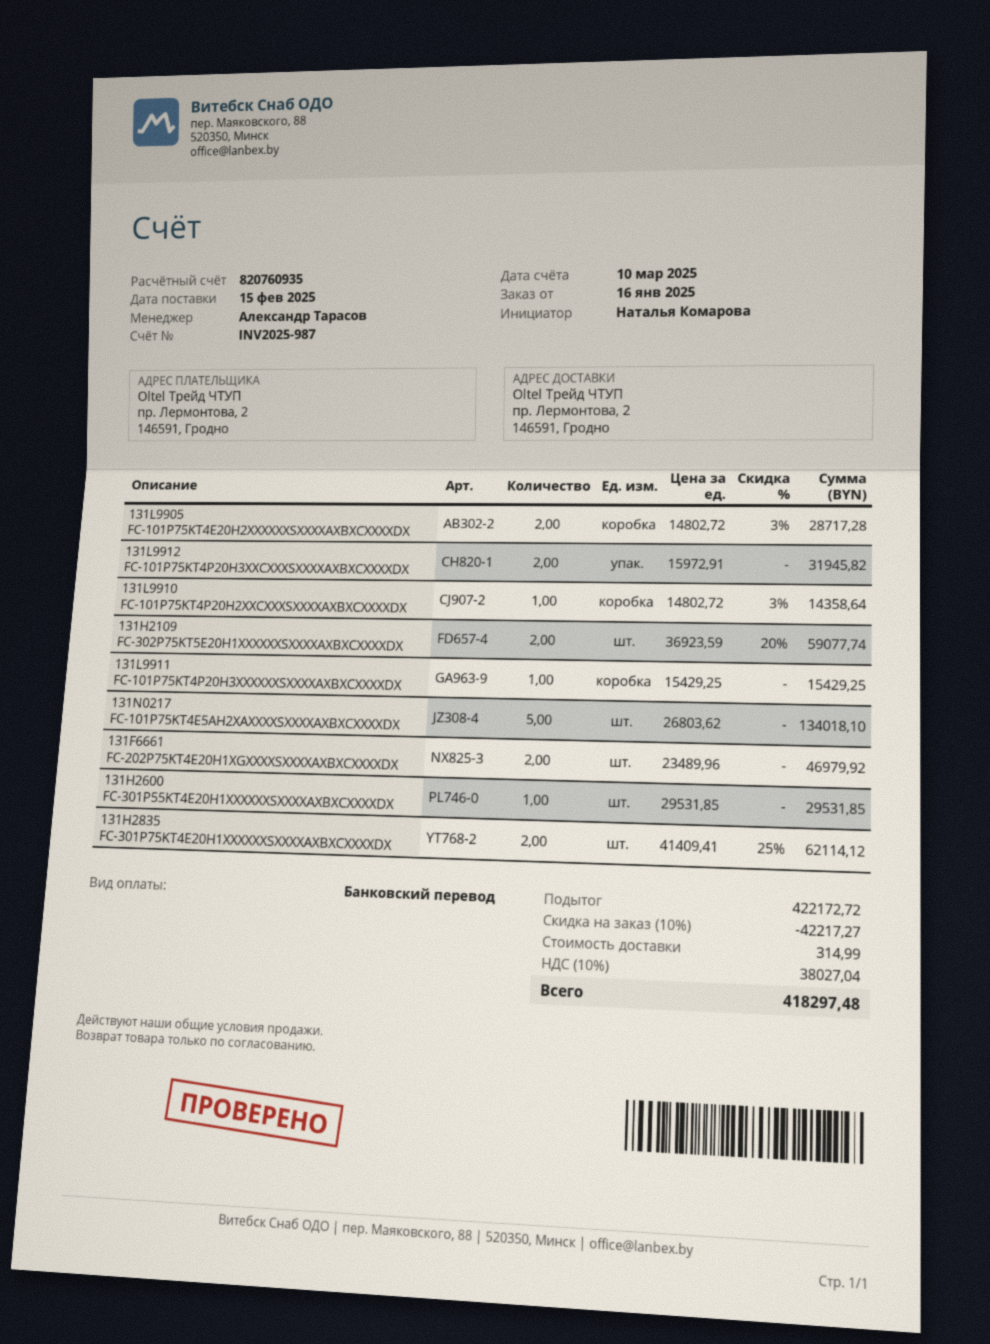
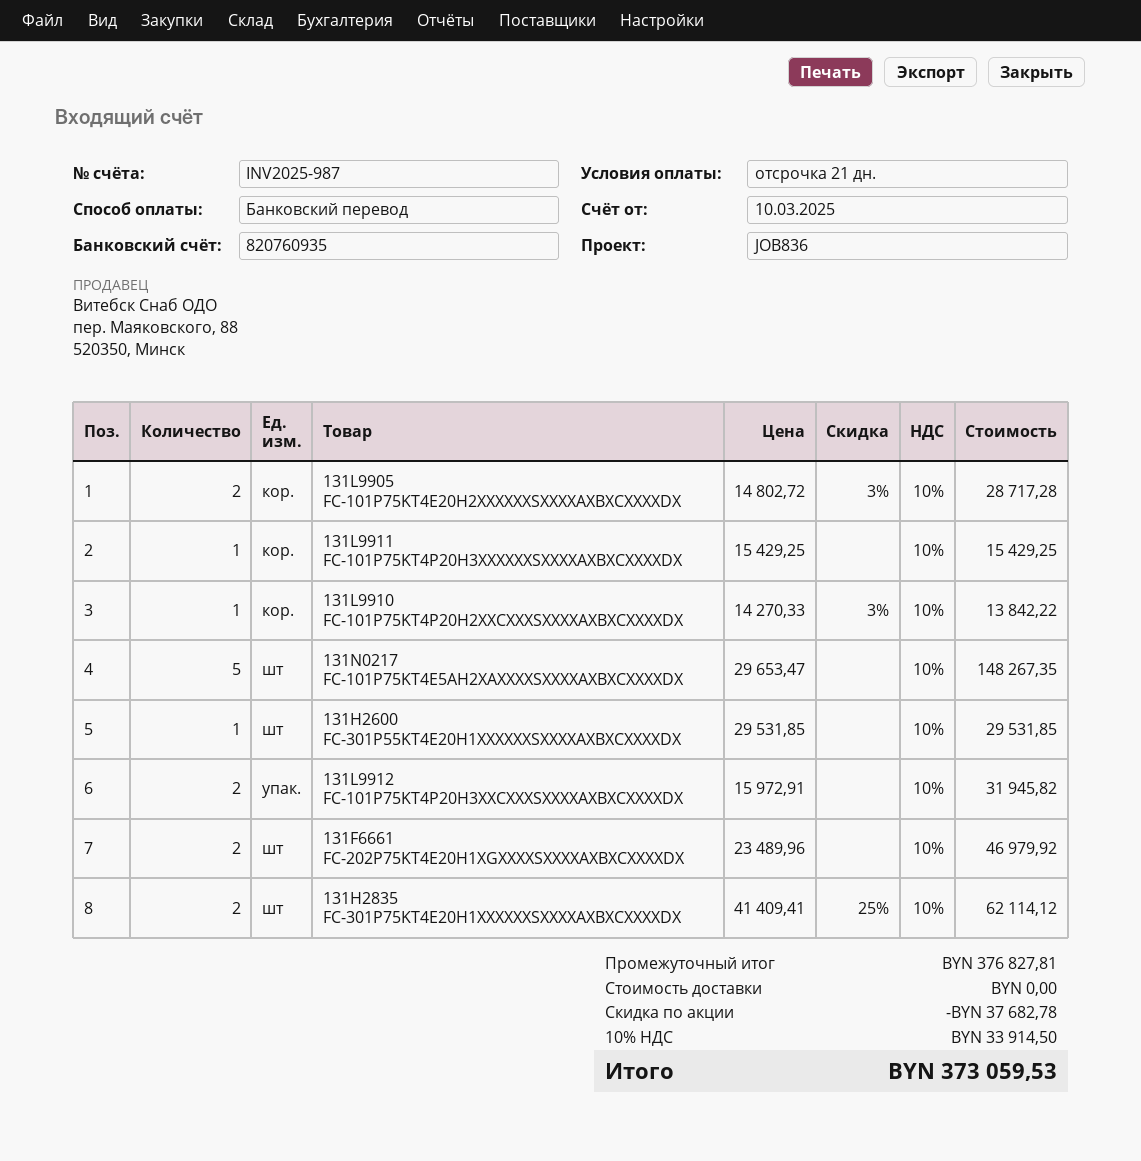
131L9910 FC-101P75KT4P20H2XXCXXXSXXXXAXBXCXXXXDX: 1 x 14802.72 - 3% = 14358.64 -> 1 x 14270.33 - 3% = 13842.22
131H2109 FC-302P75KT5E20H1XXXXXXSXXXXAXBXCXXXXDX: 2 x 36923.59 - 20% = 59077.74 -> none
131N0217 FC-101P75KT4E5AH2XAXXXXSXXXXAXBXCXXXXDX: 5 x 26803.62 = 134018.10 -> 5 x 29653.47 = 148267.35
subtotal: 422172.72 -> 376827.81
discount: 42217.27 -> 37682.78
shipping: 314.99 -> 0.00
tax: 10% = 38027.04 -> 10% = 33914.50
total: 418297.48 -> 373059.53

